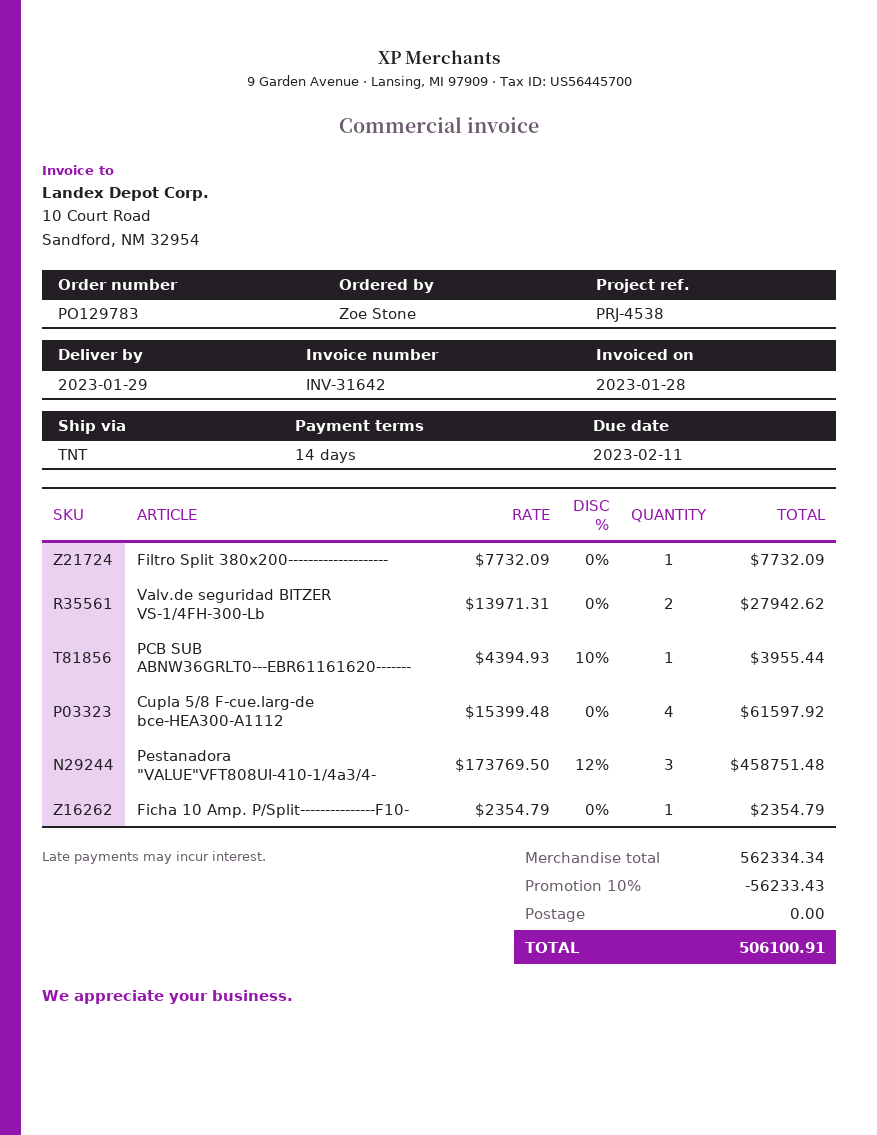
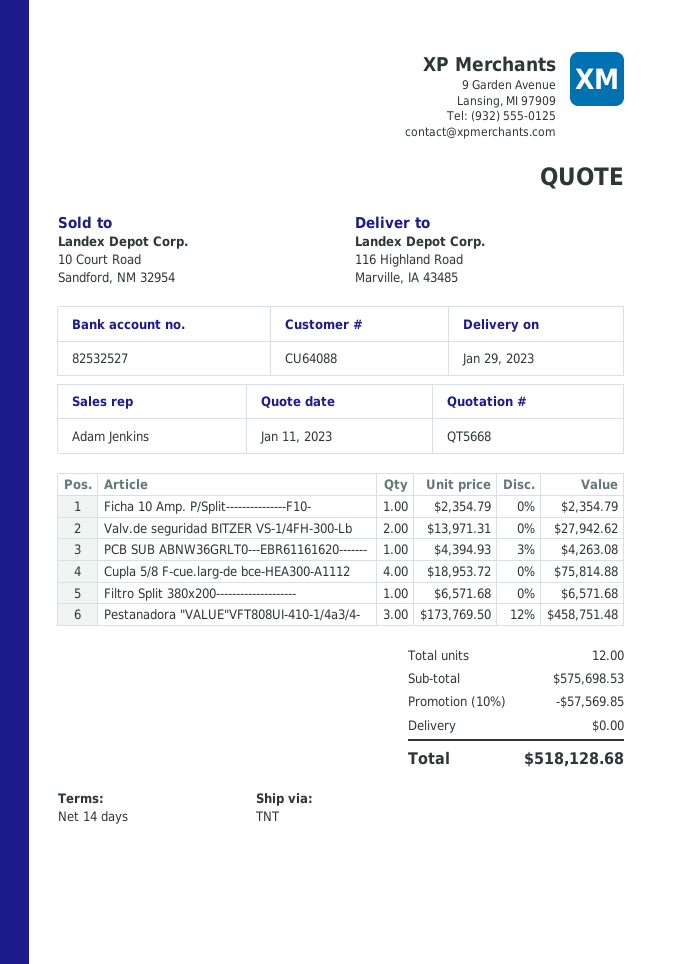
Filtro Split 380x200--------------------: 1 x 7732.09 = 7732.09 -> 1 x 6571.68 = 6571.68
PCB SUB ABNW36GRLT0---EBR61161620-------: 1 x 4394.93 - 10% = 3955.44 -> 1 x 4394.93 - 3% = 4263.08
Cupla 5/8 F-cue.larg-de bce-HEA300-A1112: 4 x 15399.48 = 61597.92 -> 4 x 18953.72 = 75814.88
subtotal: 562334.34 -> 575698.53
discount: 10% = 56233.43 -> 10% = 57569.85
total: 506100.91 -> 518128.68

